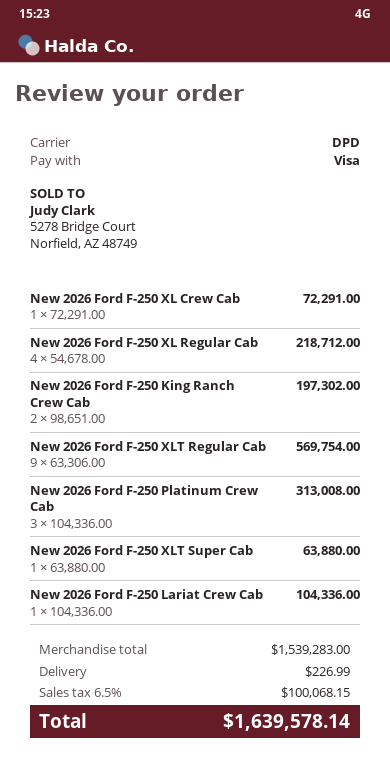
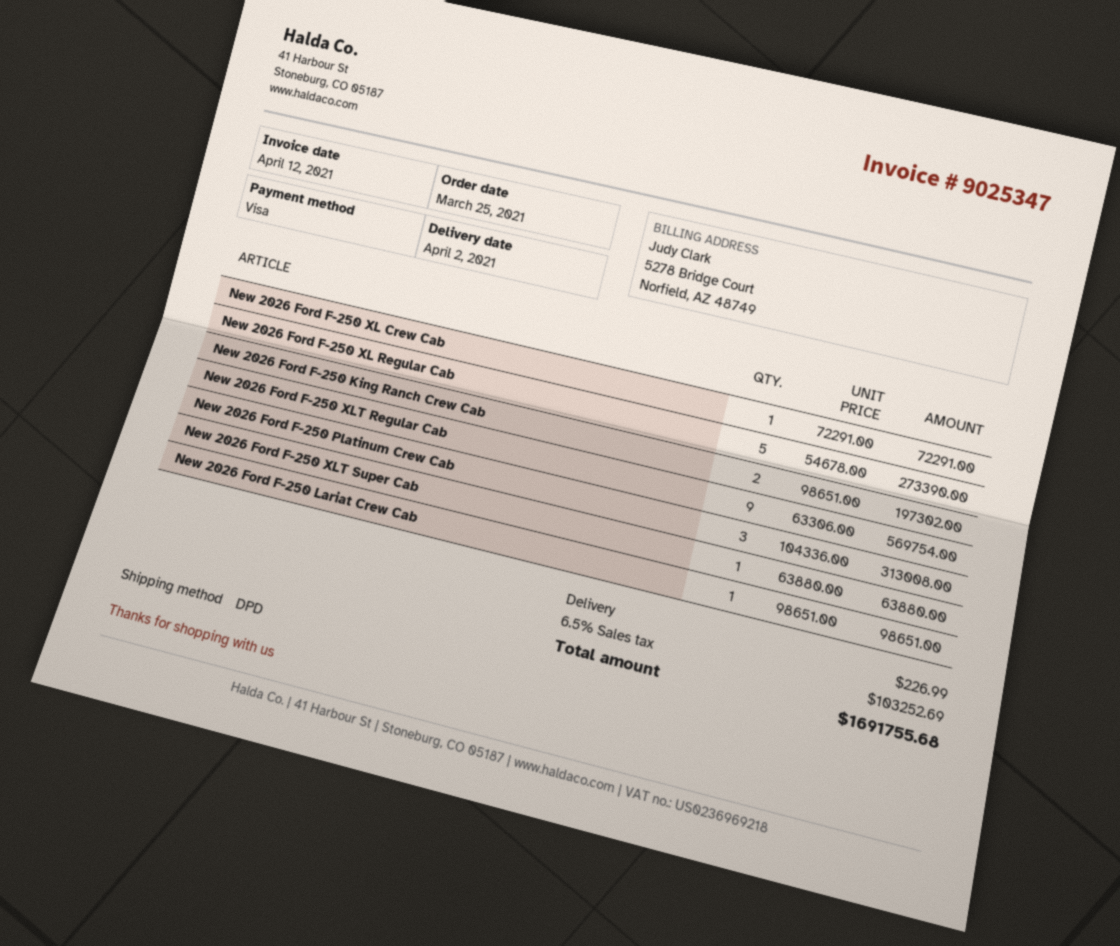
New 2026 Ford F-250 XL Regular Cab: 4 x 54678.00 = 218712.00 -> 5 x 54678.00 = 273390.00
New 2026 Ford F-250 Lariat Crew Cab: 1 x 104336.00 = 104336.00 -> 1 x 98651.00 = 98651.00
tax: 6.5% = 100068.15 -> 6.5% = 103252.69
total: 1639578.14 -> 1691755.68

